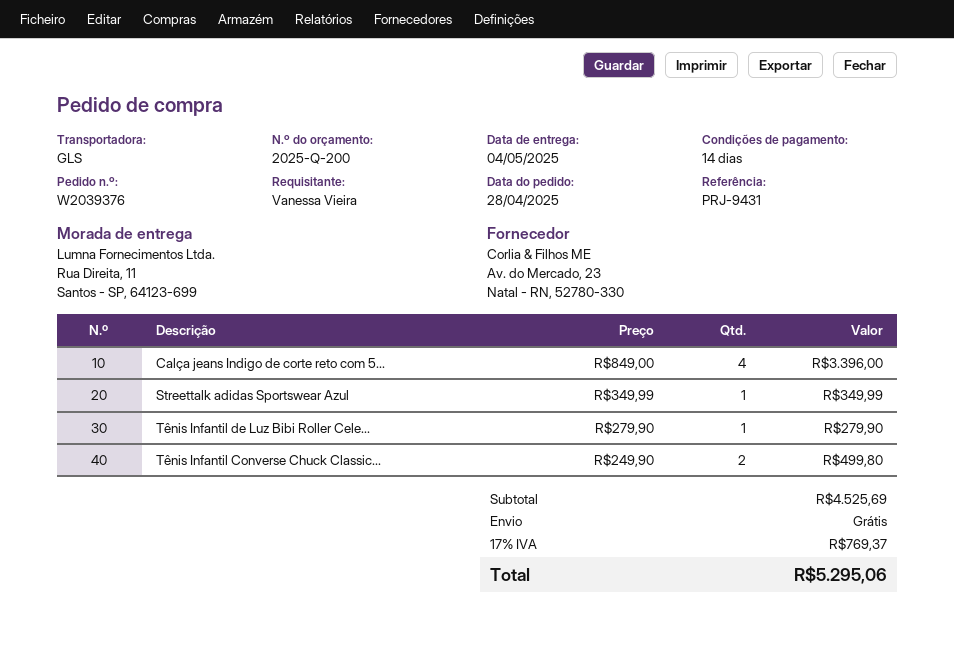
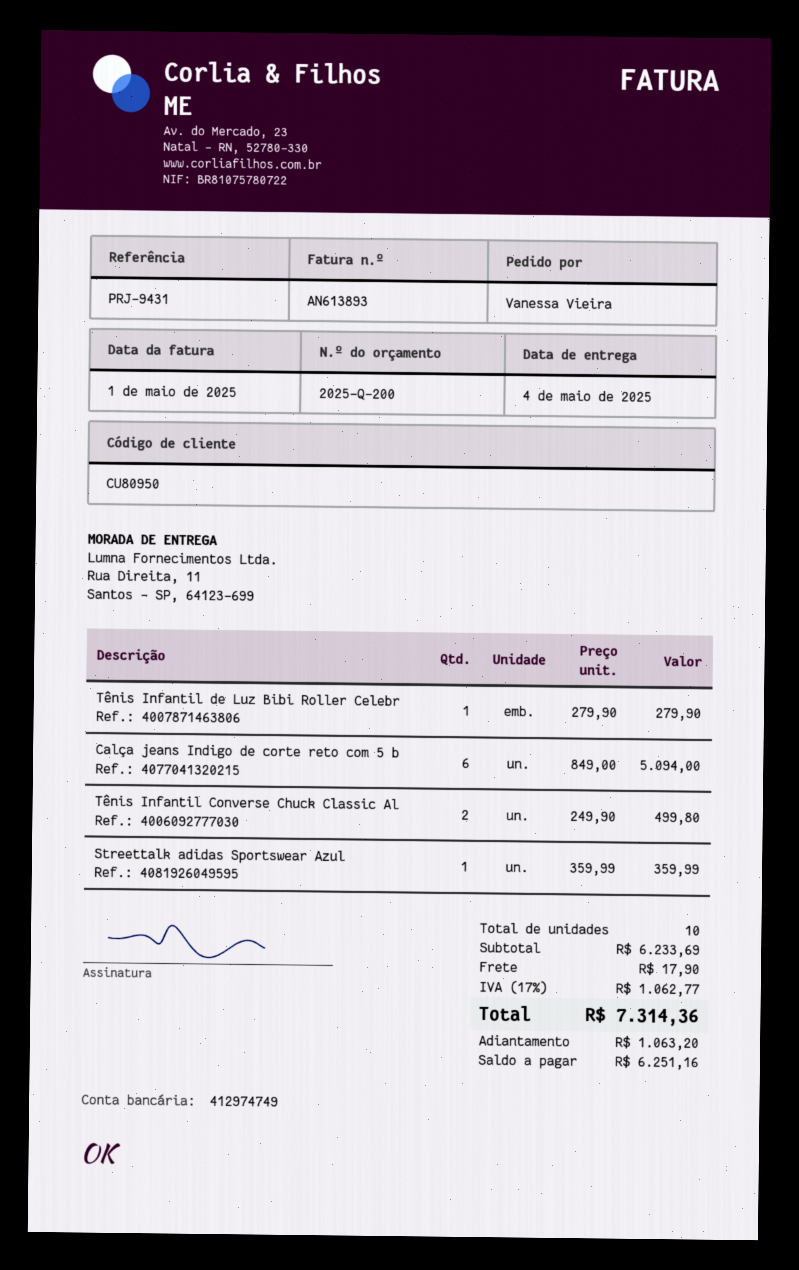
Calça jeans Indigo de corte reto com 5...: 4 x 849.00 = 3396.00 -> 6 x 849.00 = 5094.00
Streettalk adidas Sportswear Azul: 1 x 349.99 = 349.99 -> 1 x 359.99 = 359.99
subtotal: 4525.69 -> 6233.69
shipping: 0.00 -> 17.90
tax: 17% = 769.37 -> 17% = 1062.77
total: 5295.06 -> 7314.36

